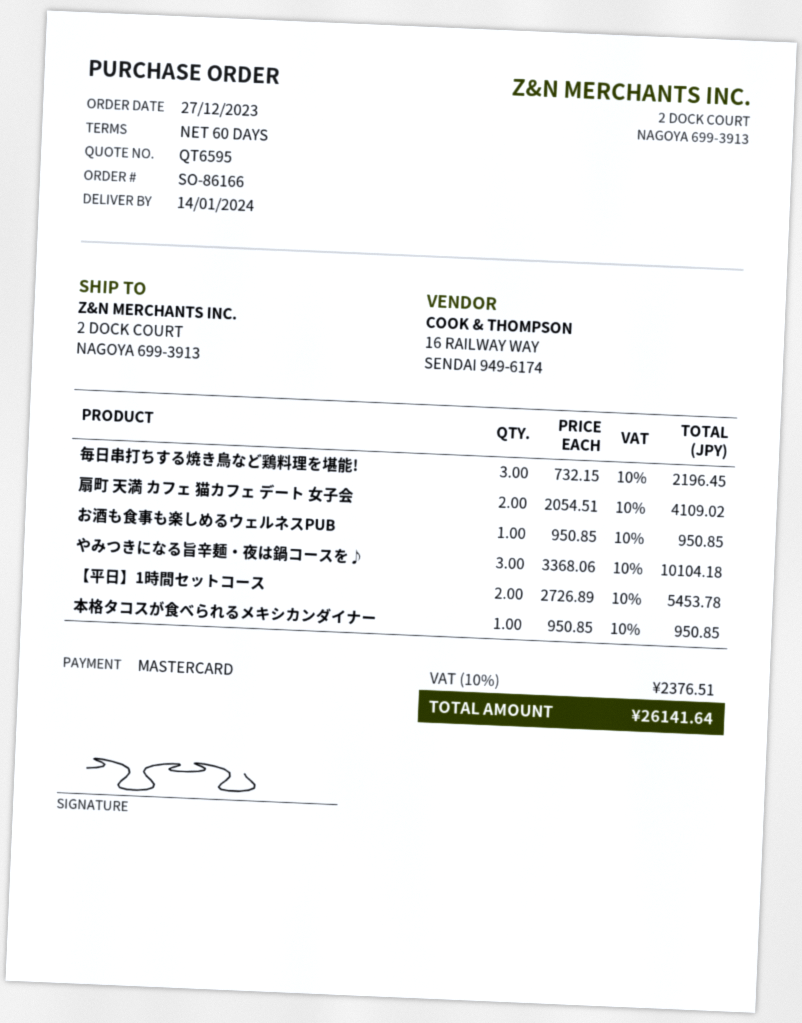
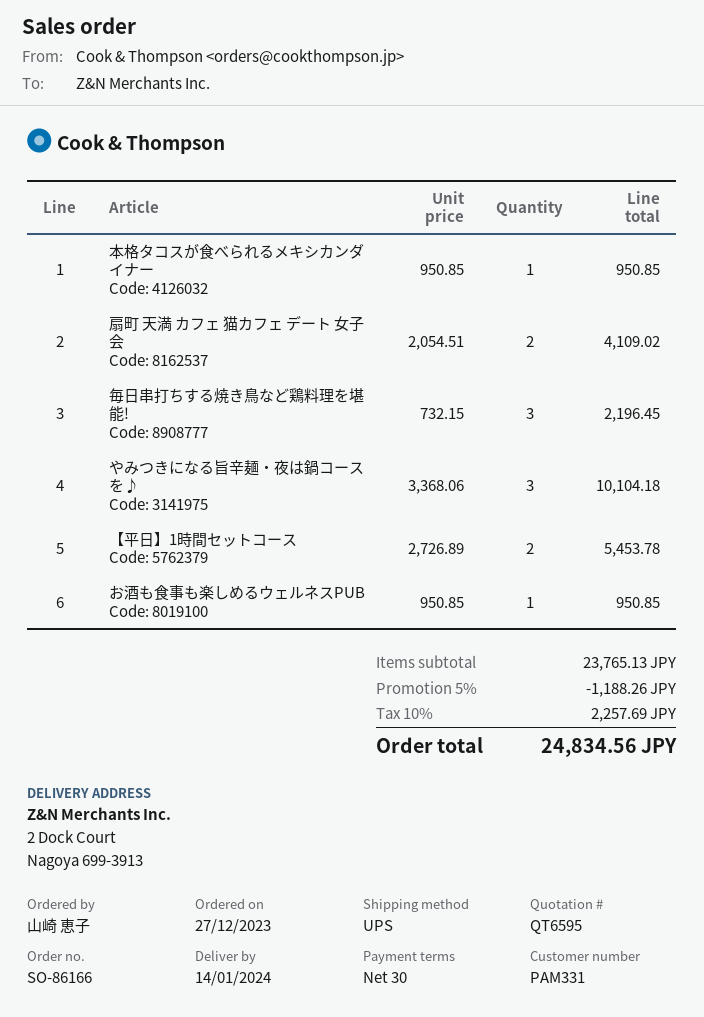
payment terms: 60 days -> 30 days
discount: none -> 5% = 1188.26
tax: 10% = 2376.51 -> 10% = 2257.69
total: 26141.64 -> 24834.56

